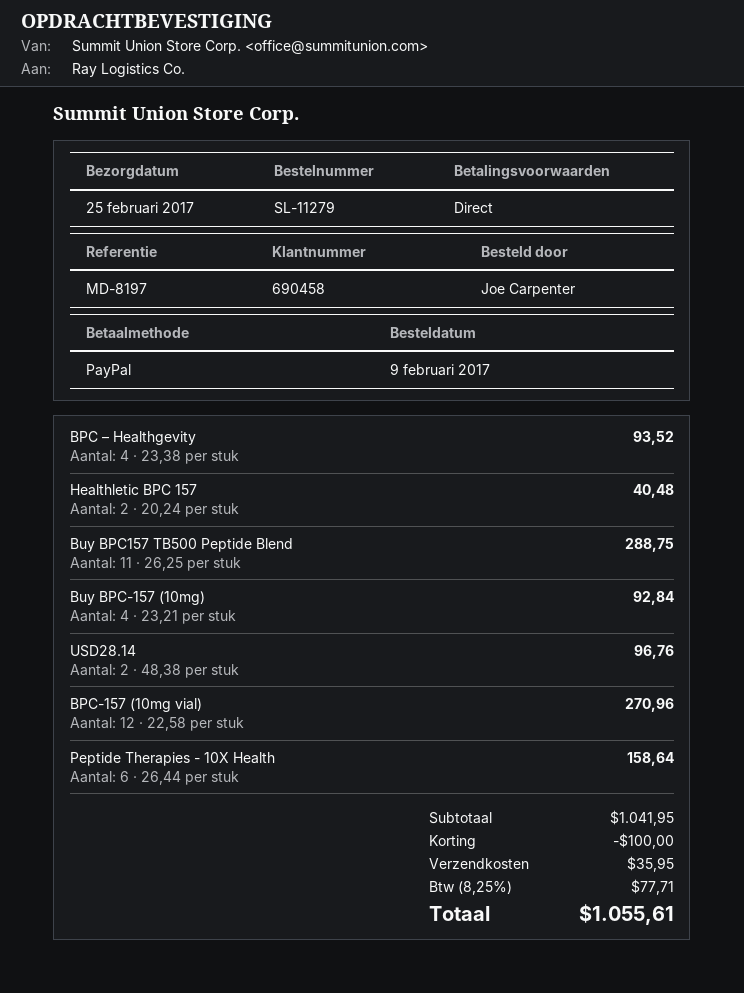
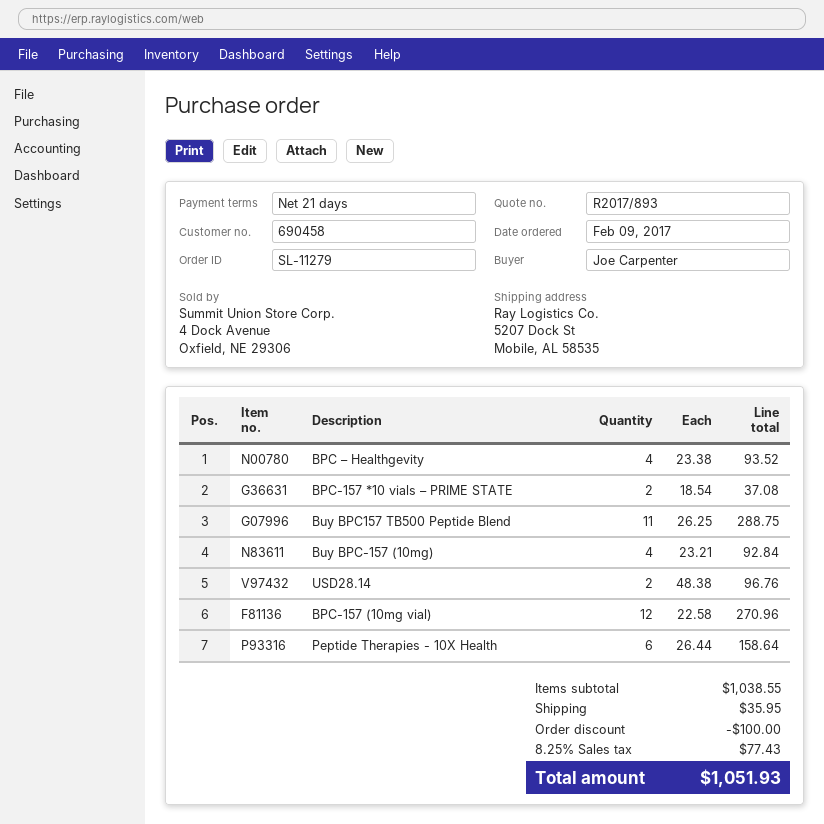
payment terms: on receipt -> 21 days
Healthletic BPC 157: 2 x 20.24 = 40.48 -> none
BPC-157 *10 vials – PRIME STATE: none -> 2 x 18.54 = 37.08
subtotal: 1041.95 -> 1038.55
tax: 8.25% = 77.71 -> 8.25% = 77.43
total: 1055.61 -> 1051.93

